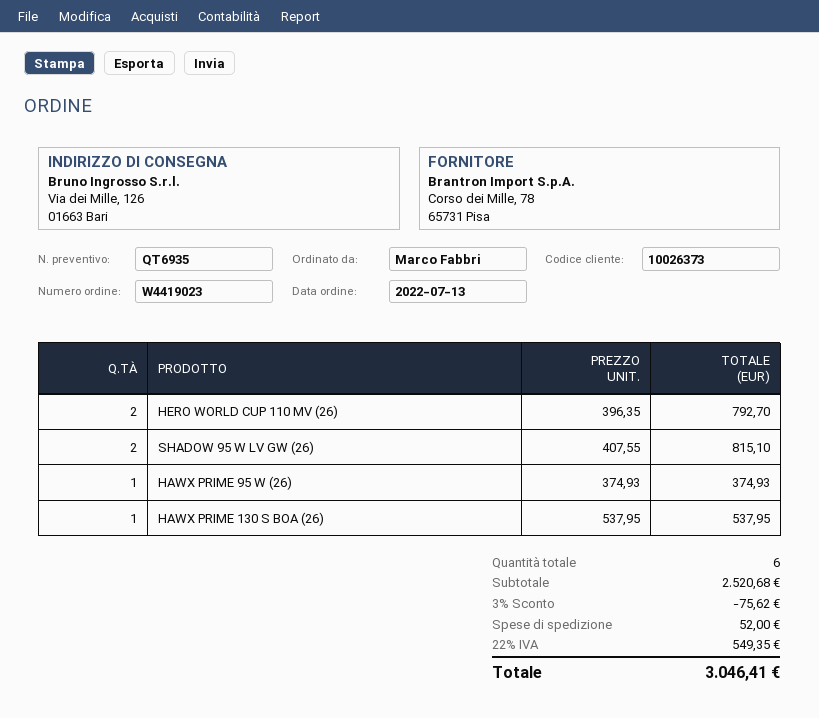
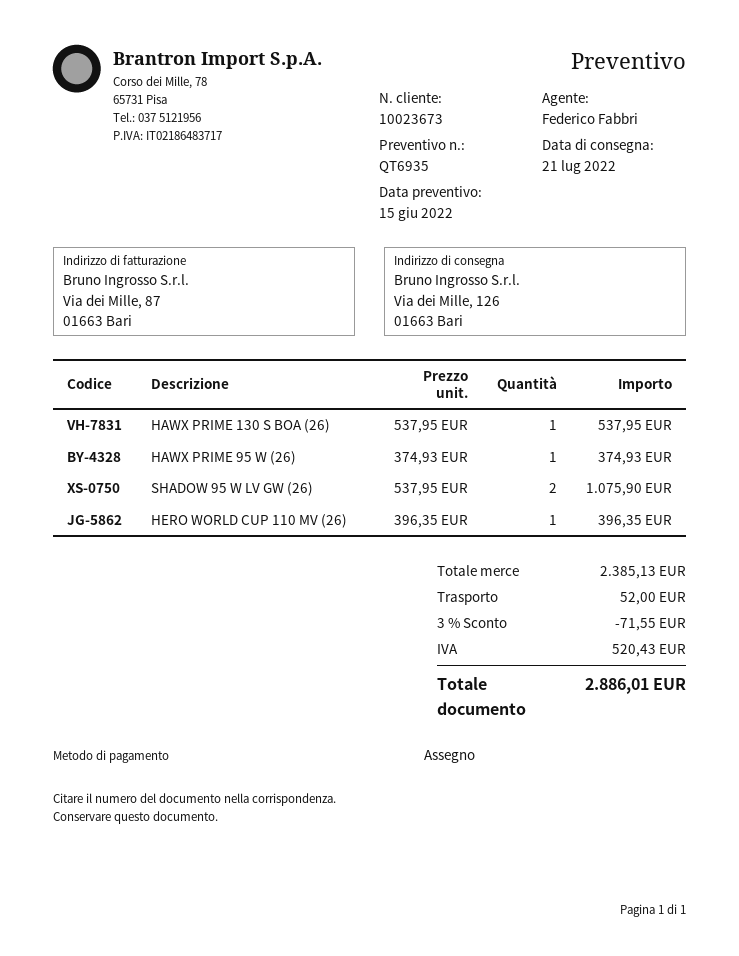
customer number: 10026373 -> 10023673
HERO WORLD CUP 110 MV (26): 2 x 396.35 = 792.70 -> 1 x 396.35 = 396.35
SHADOW 95 W LV GW (26): 2 x 407.55 = 815.10 -> 2 x 537.95 = 1075.90
subtotal: 2520.68 -> 2385.13
discount: 3% = 75.62 -> 3% = 71.55
tax: 549.35 -> 520.43
total: 3046.41 -> 2886.01

